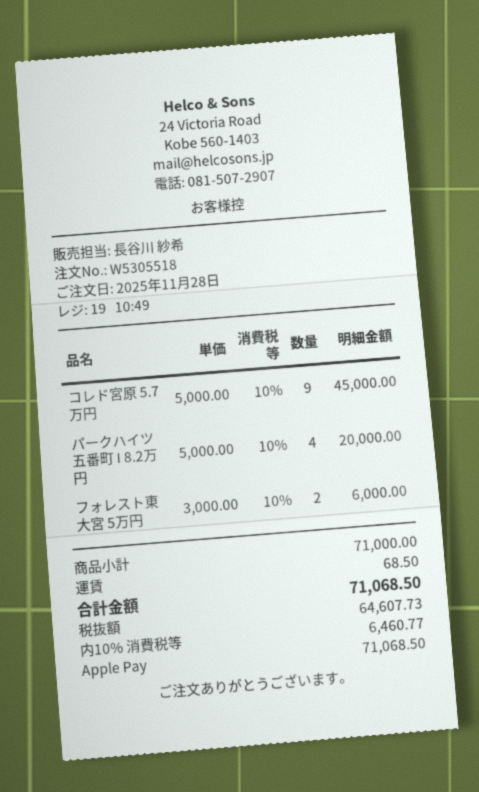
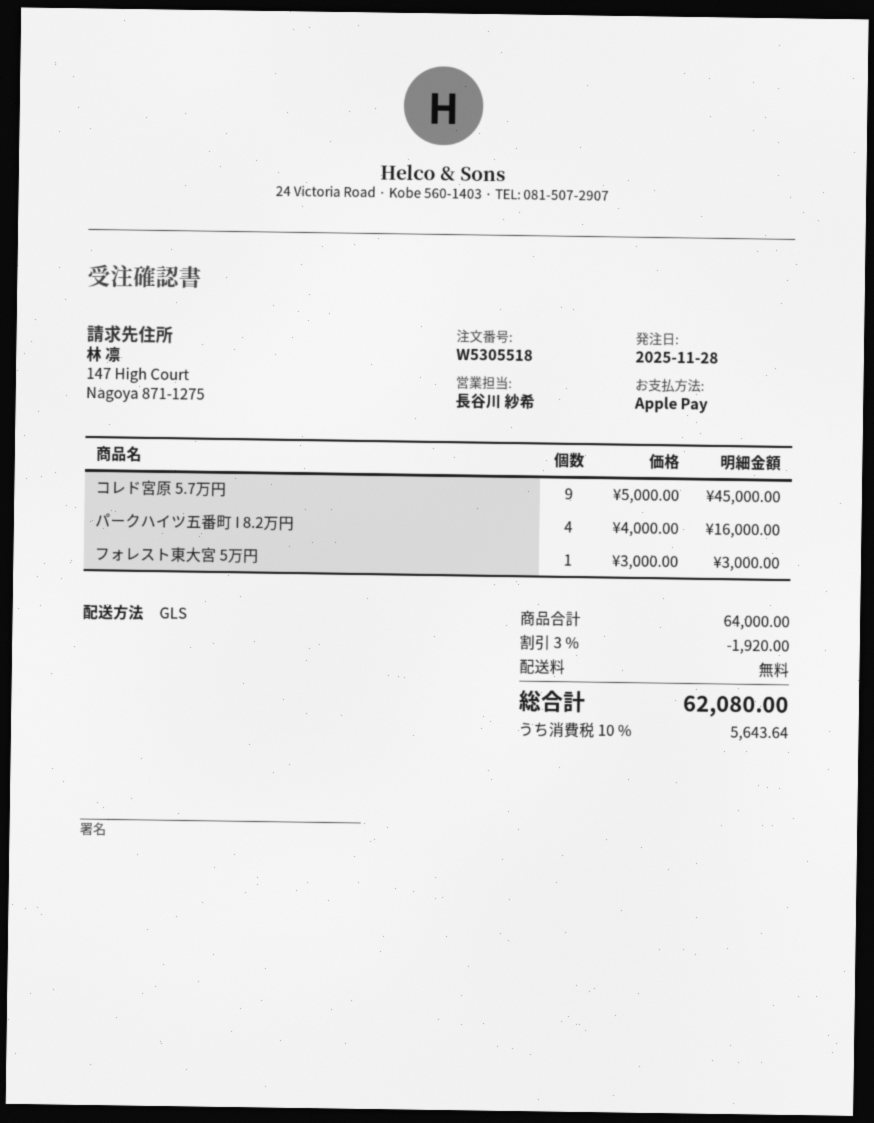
パークハイツ五番町 I 8.2万円: 4 x 5000.00 = 20000.00 -> 4 x 4000.00 = 16000.00
フォレスト東大宮 5万円: 2 x 3000.00 = 6000.00 -> 1 x 3000.00 = 3000.00
subtotal: 71000.00 -> 64000.00
discount: none -> 3% = 1920.00
shipping: 68.50 -> 0.00
tax: 10% = 6460.77 -> 10% = 5643.64
total: 71068.50 -> 62080.00

